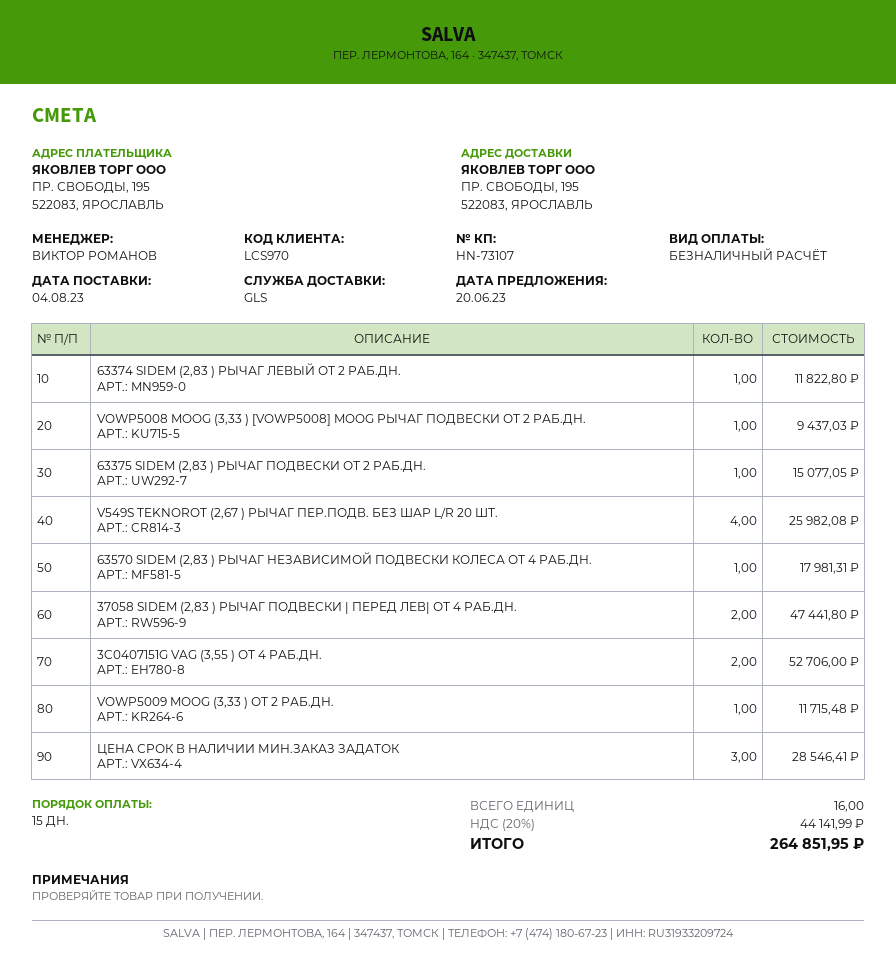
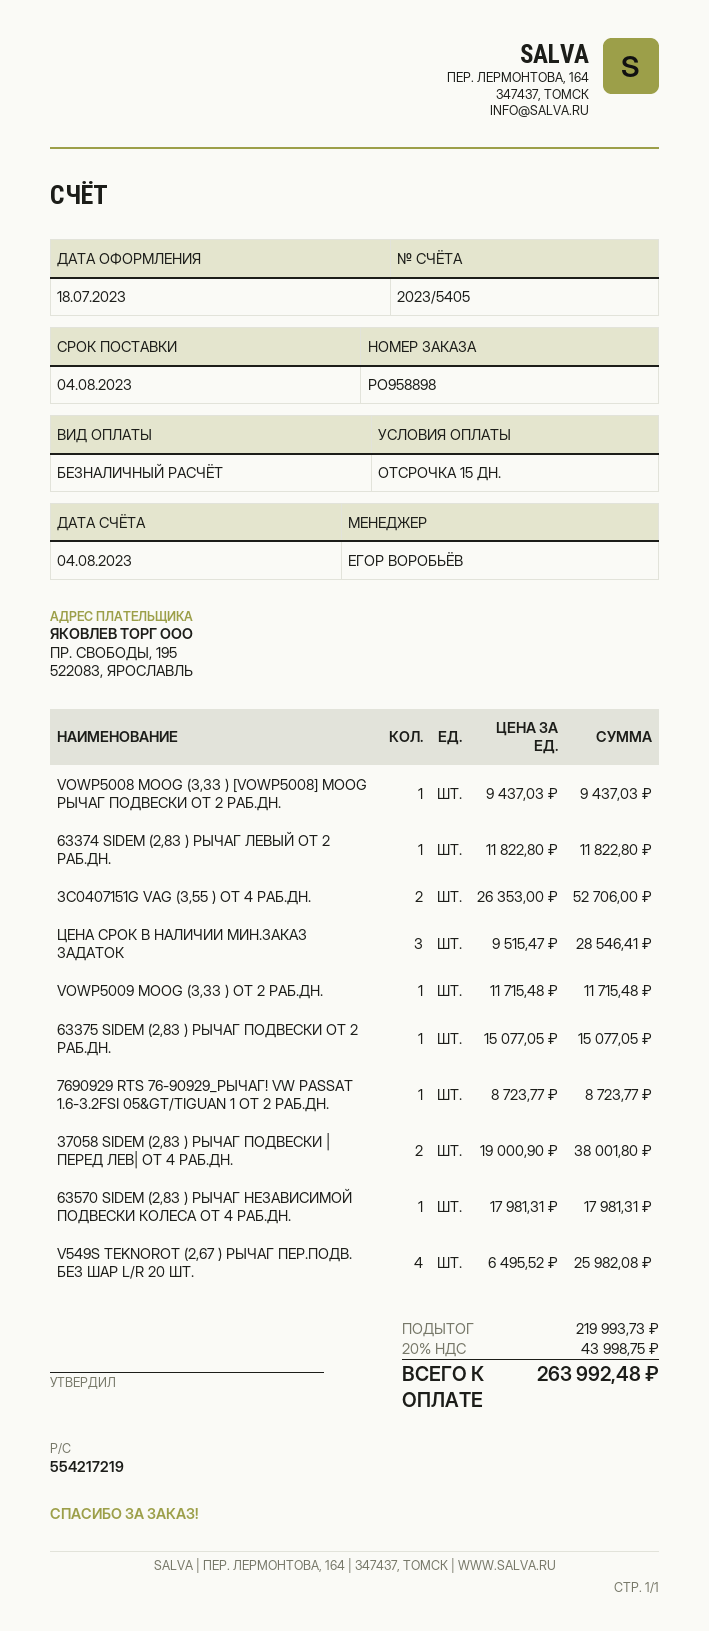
sales rep: ВИКТОР РОМАНОВ -> ЕГОР ВОРОБЬЁВ
37058 SIDEM (2,83 ) РЫЧАГ ПОДВЕСКИ | ПЕРЕД ЛЕВ| ОТ 4 РАБ.ДН.: 2 for 47441.80 -> 2 for 38001.80
7690929 RTS 76-90929_РЫЧАГ! VW PASSAT 1.6-3.2FSI 05&GT/TIGUAN 1 ОТ 2 РАБ.ДН.: none -> 1 for 8723.77
tax: 20% = 44141.99 -> 20% = 43998.75
total: 264851.95 -> 263992.48

